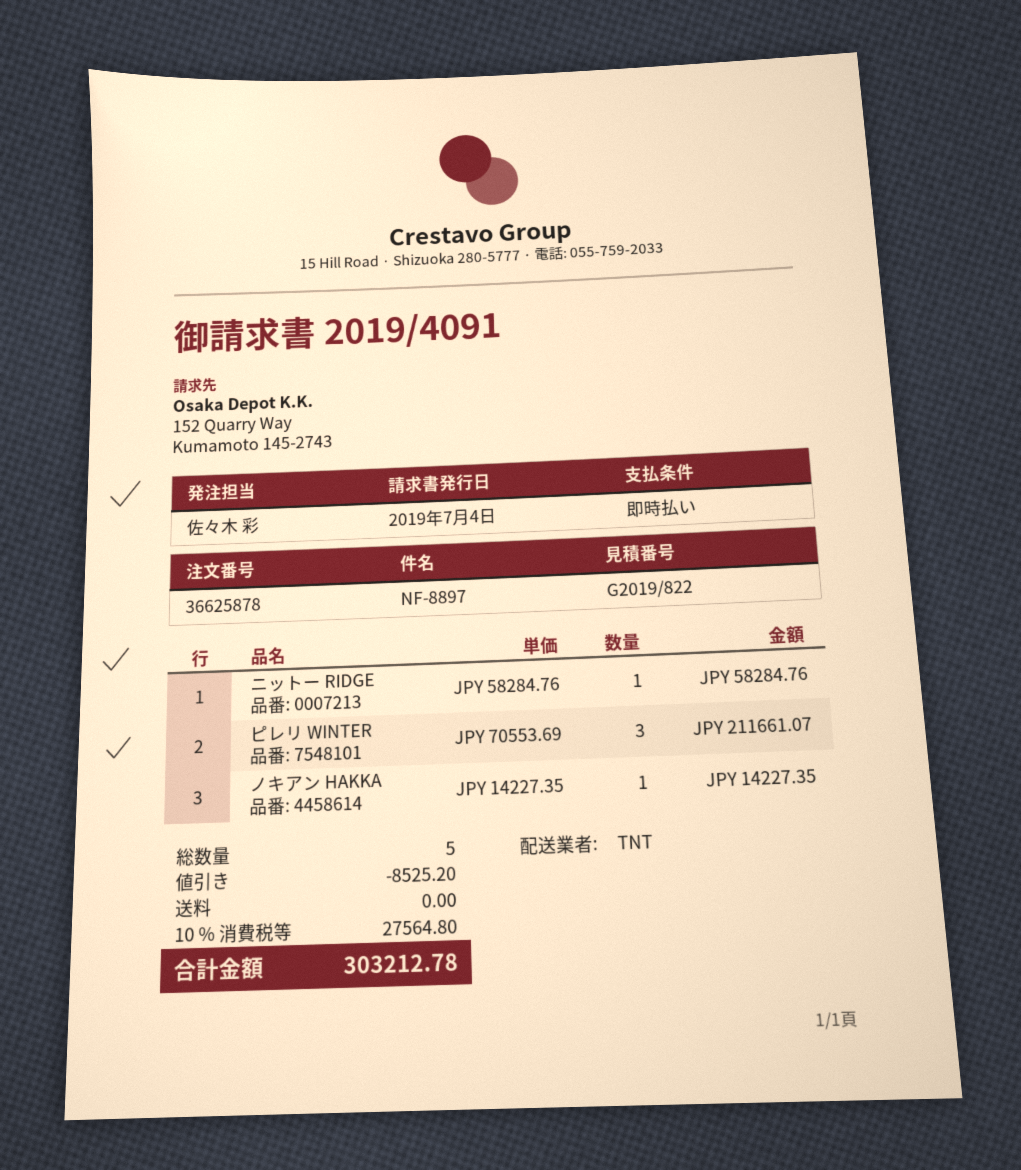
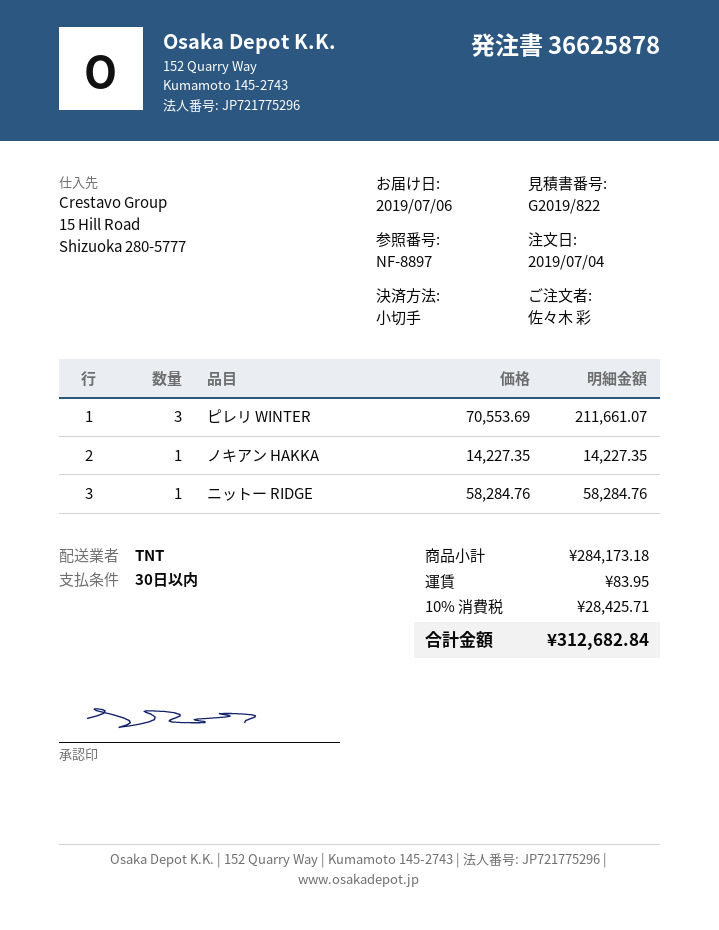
payment terms: on receipt -> 30 days
discount: 8525.20 -> none
shipping: 0.00 -> 83.95
tax: 10% = 27564.80 -> 10% = 28425.71
total: 303212.78 -> 312682.84

